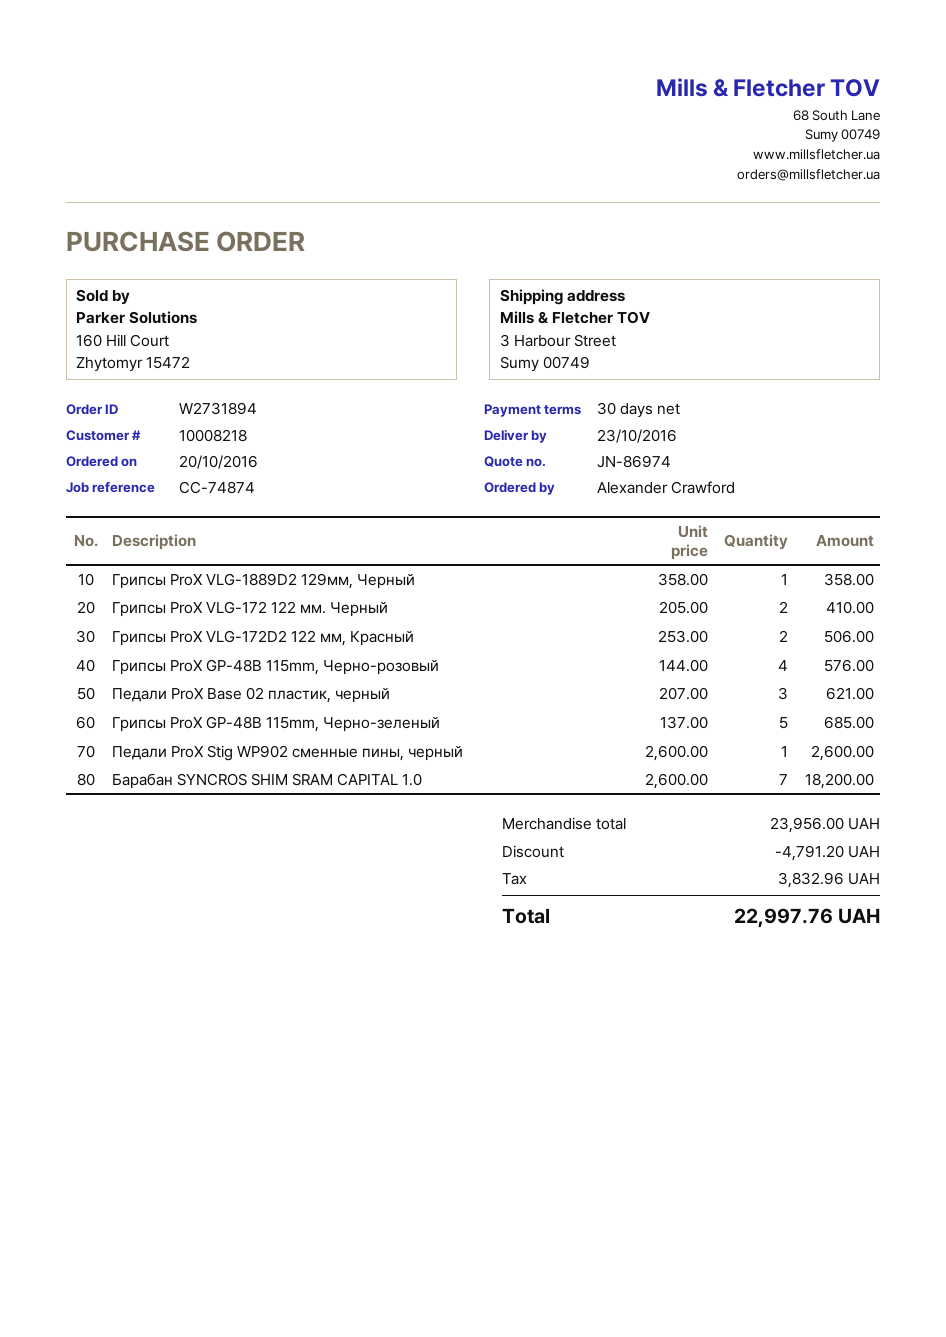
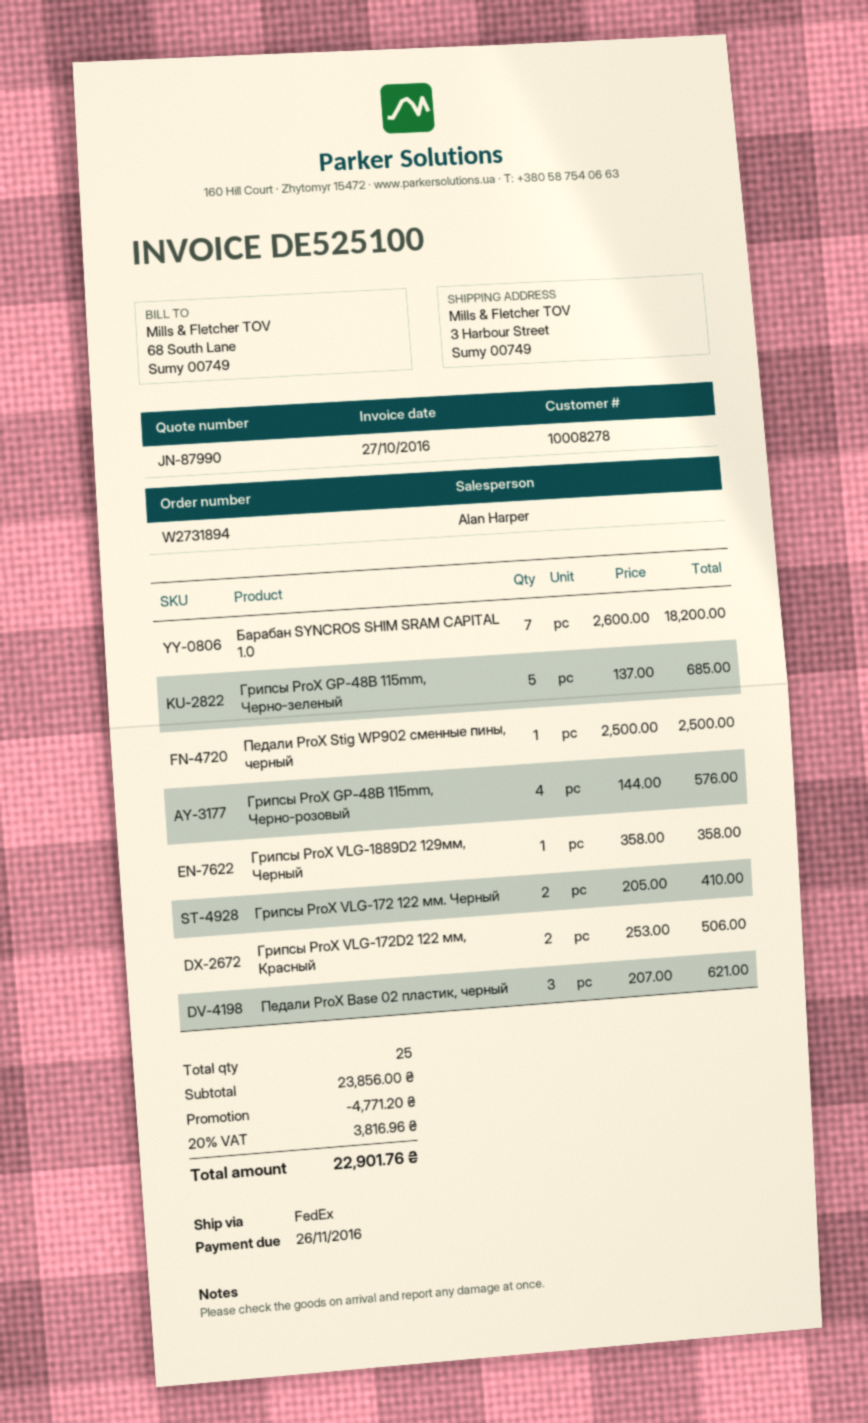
quote number: JN-86974 -> JN-87990
customer number: 10008218 -> 10008278
Педали ProX Stig WP902 сменные пины, черный: 1 x 2600.00 = 2600.00 -> 1 x 2500.00 = 2500.00
subtotal: 23956.00 -> 23856.00
discount: 4791.20 -> 4771.20
tax: 3832.96 -> 3816.96
total: 22997.76 -> 22901.76

